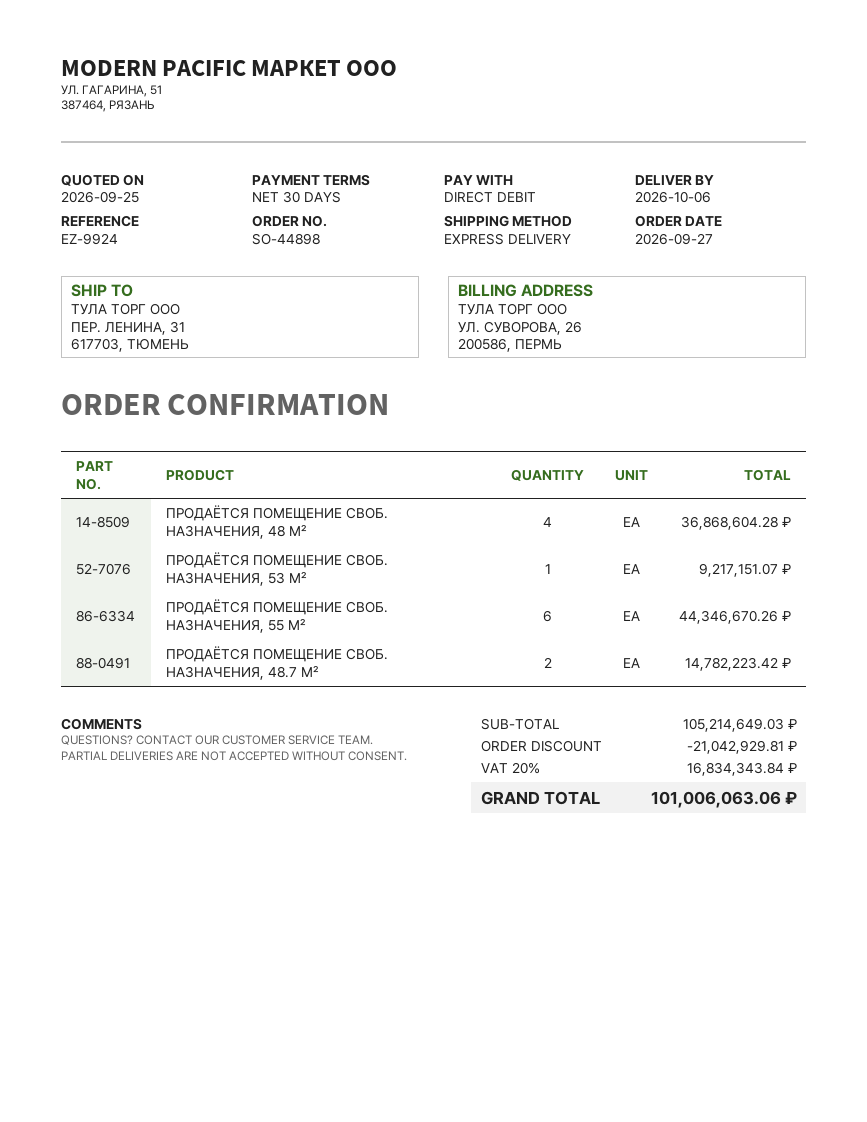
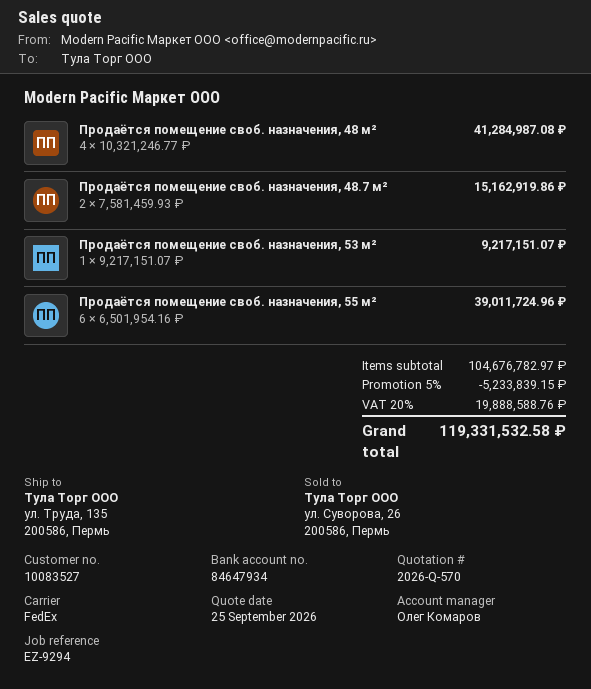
reference: EZ-9924 -> EZ-9294
shipping method: express -> FedEx
ship to: ПЕР. ЛЕНИНА, 31, 617703, ТЮМЕНЬ -> ул. Труда, 135, 200586, Пермь
ПРОДАЁТСЯ ПОМЕЩЕНИЕ СВОБ. НАЗНАЧЕНИЯ, 48 М²: 4 for 36868604.28 -> 4 for 41284987.08
ПРОДАЁТСЯ ПОМЕЩЕНИЕ СВОБ. НАЗНАЧЕНИЯ, 55 М²: 6 for 44346670.26 -> 6 for 39011724.96
ПРОДАЁТСЯ ПОМЕЩЕНИЕ СВОБ. НАЗНАЧЕНИЯ, 48.7 М²: 2 for 14782223.42 -> 2 for 15162919.86
subtotal: 105214649.03 -> 104676782.97
discount: 21042929.81 -> 5233839.15
tax: 20% = 16834343.84 -> 20% = 19888588.76
total: 101006063.06 -> 119331532.58

